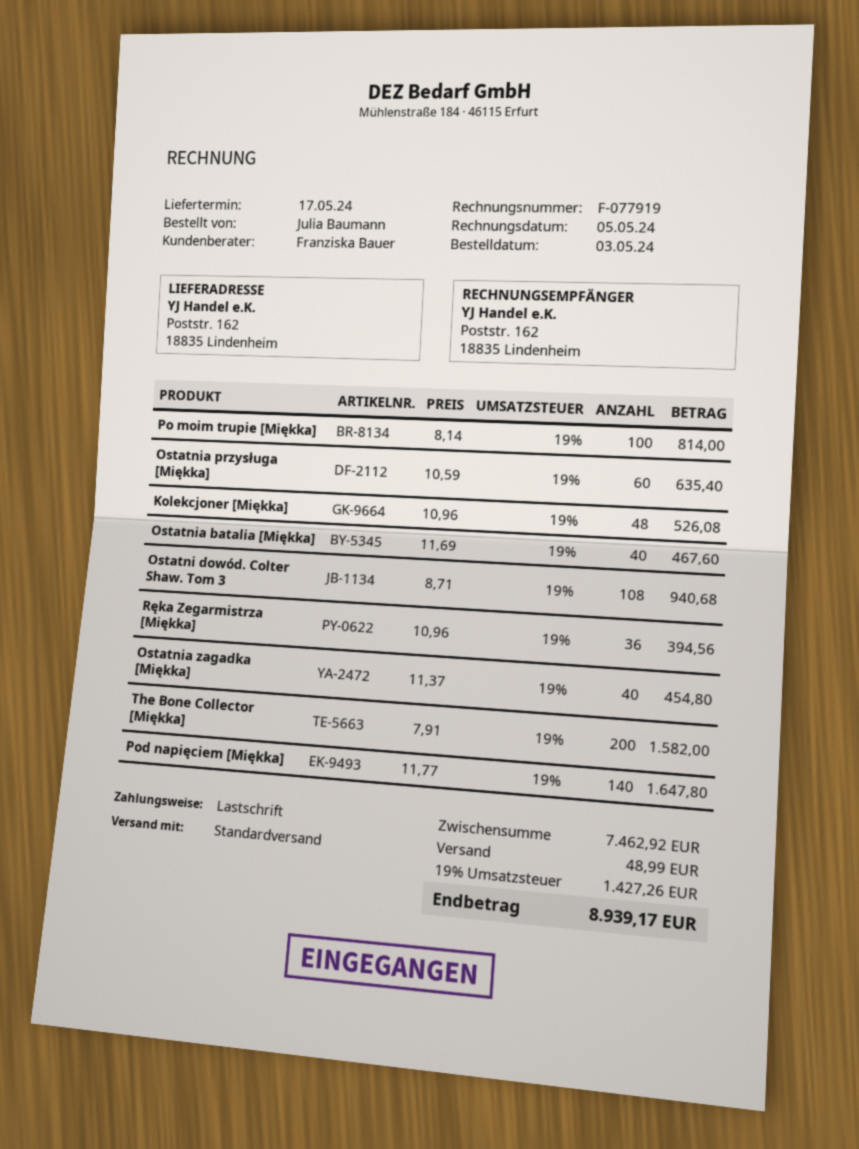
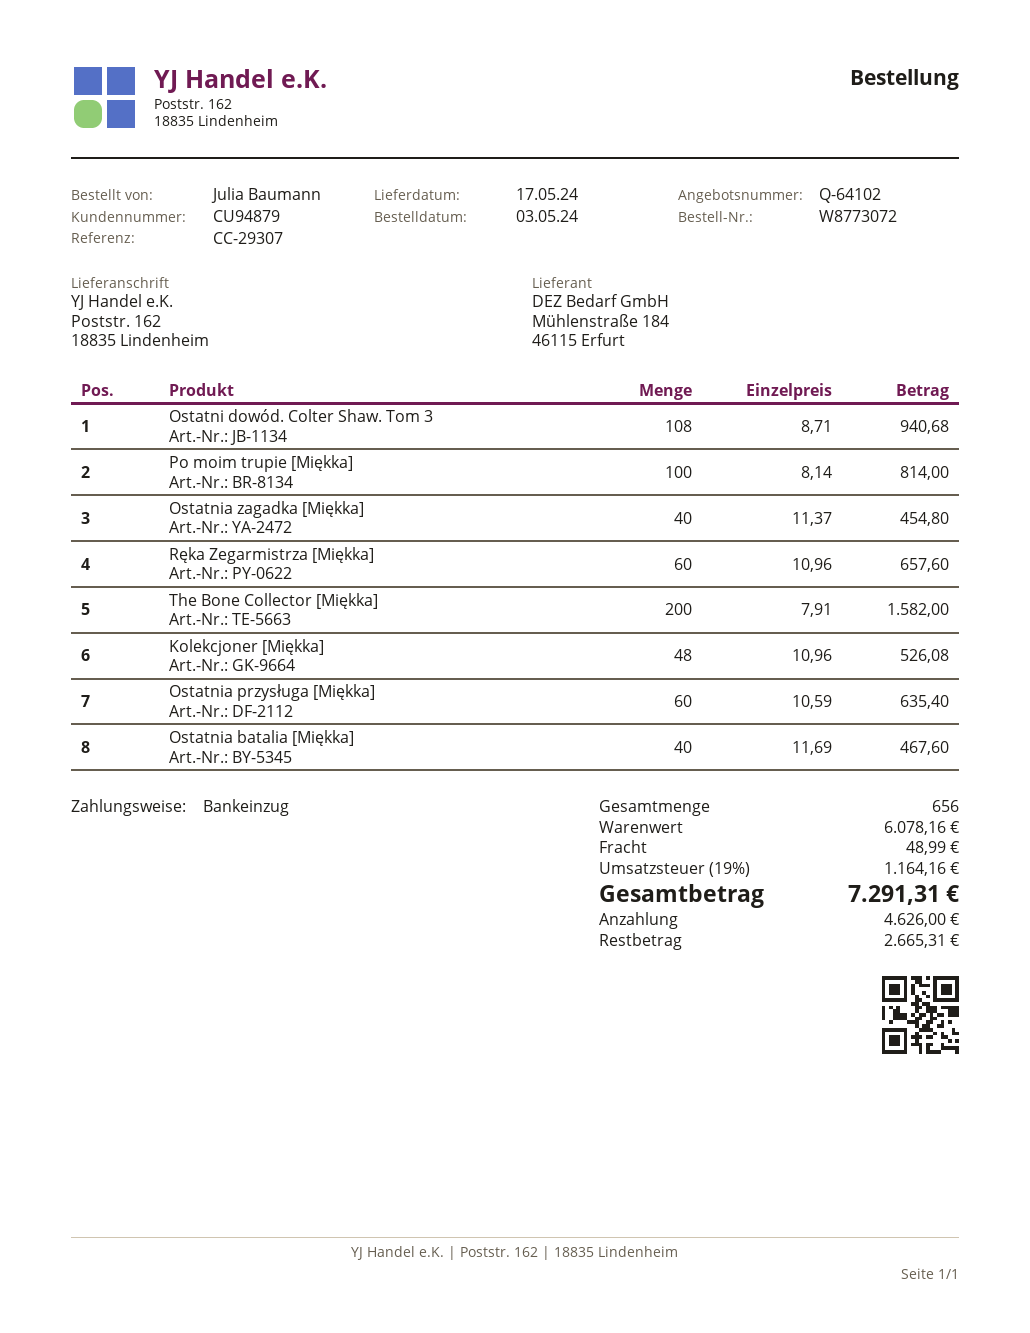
Ręka Zegarmistrza [Miękka]: 36 x 10.96 = 394.56 -> 60 x 10.96 = 657.60
Pod napięciem [Miękka]: 140 x 11.77 = 1647.80 -> none
subtotal: 7462.92 -> 6078.16
tax: 19% = 1427.26 -> 19% = 1164.16
total: 8939.17 -> 7291.31

